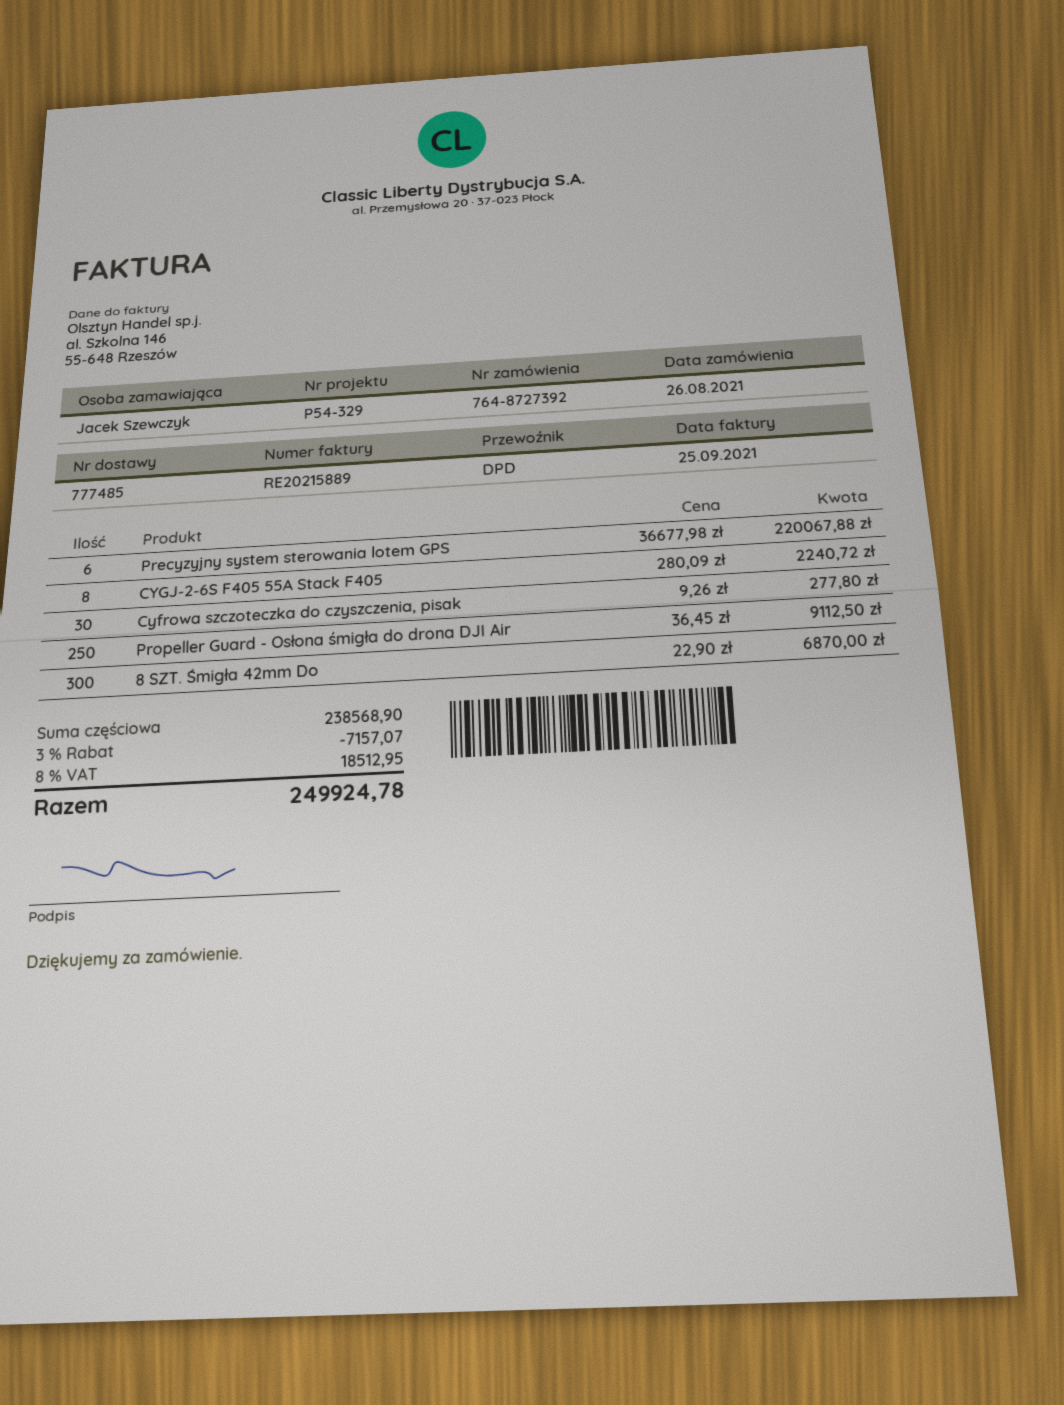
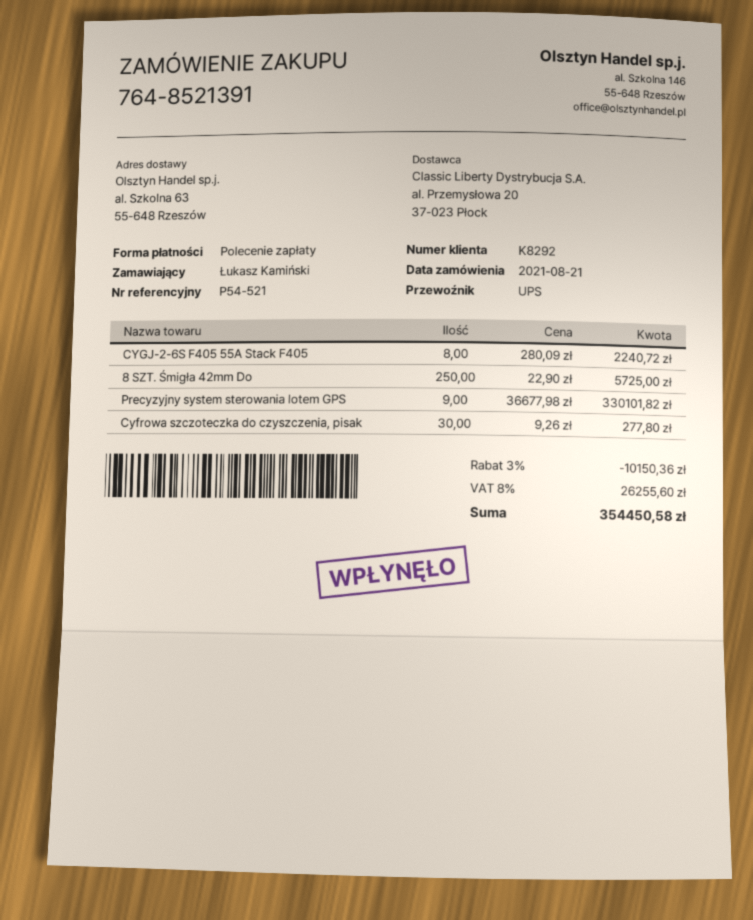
order number: 764-8727392 -> 764-8521391
order date: 2021-08-26 -> 2021-08-21
reference: P54-329 -> P54-521
ordered by: Jacek Szewczyk -> Łukasz Kamiński
shipping method: DPD -> UPS
Precyzyjny system sterowania lotem GPS: 6 x 36677.98 = 220067.88 -> 9 x 36677.98 = 330101.82
Propeller Guard - Osłona śmigła do drona DJI Air: 250 x 36.45 = 9112.50 -> none
8 SZT. Śmigła 42mm Do: 300 x 22.90 = 6870.00 -> 250 x 22.90 = 5725.00
discount: 3% = 7157.07 -> 3% = 10150.36
tax: 8% = 18512.95 -> 8% = 26255.60
total: 249924.78 -> 354450.58

